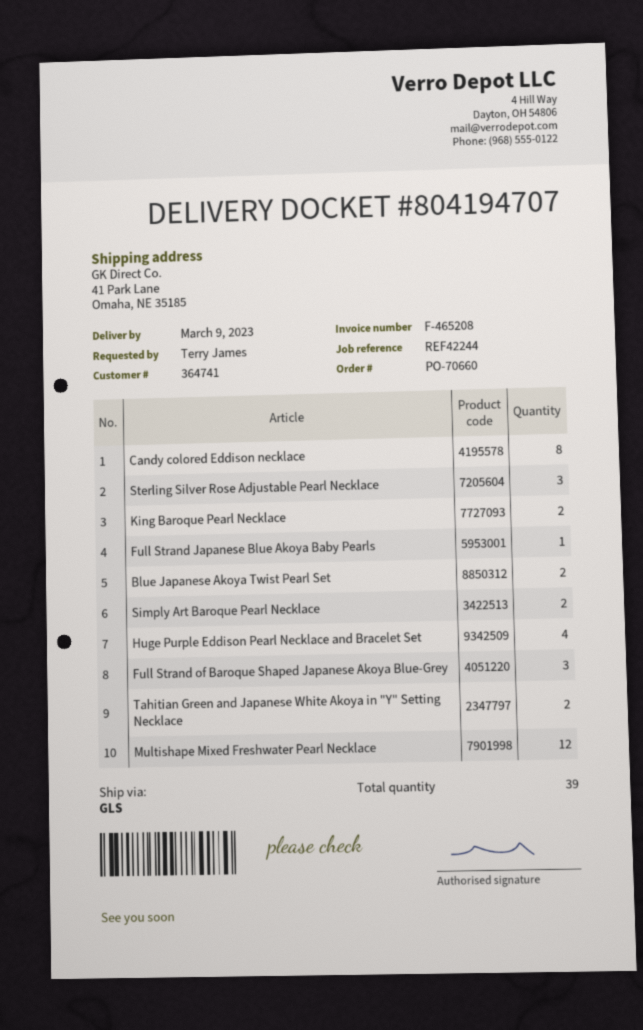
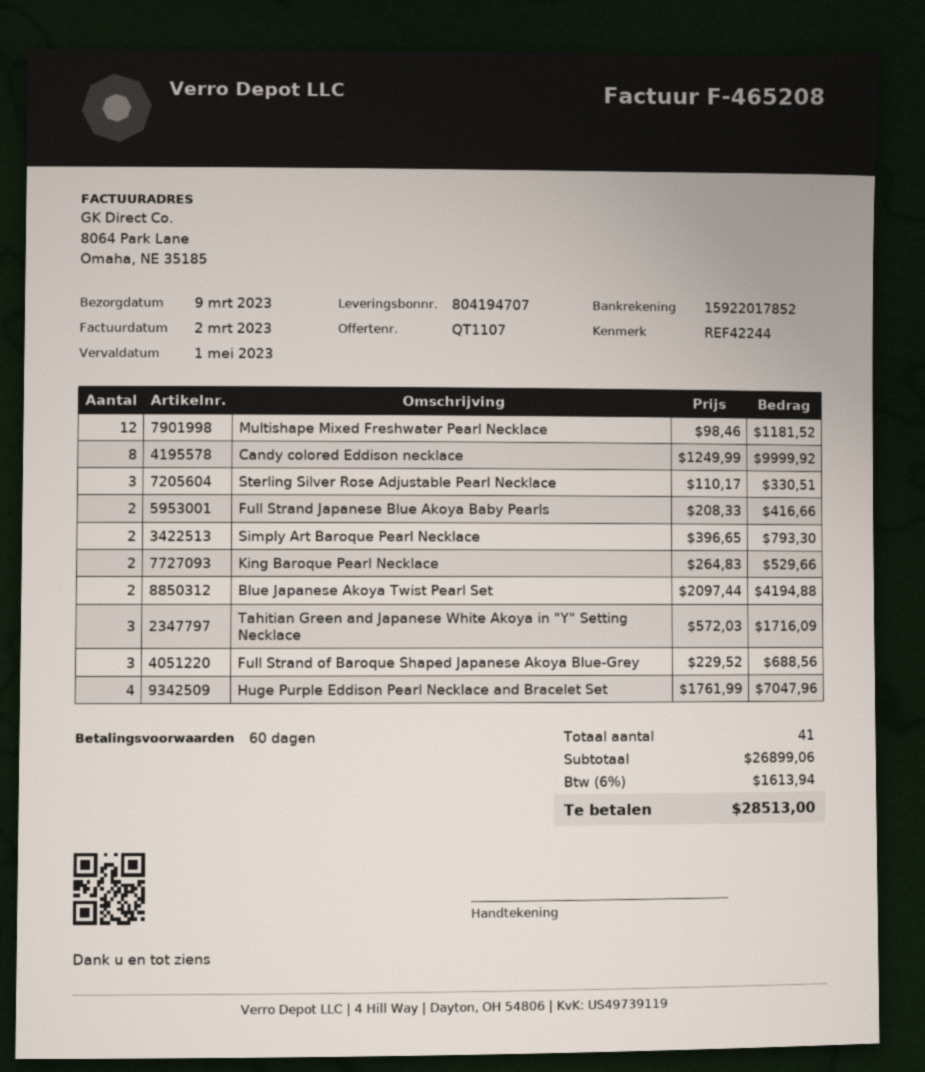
Full Strand Japanese Blue Akoya Baby Pearls: 1 -> 2
Tahitian Green and Japanese White Akoya in "Y" Setting Necklace: 2 -> 3
total quantity: 39 -> 41

